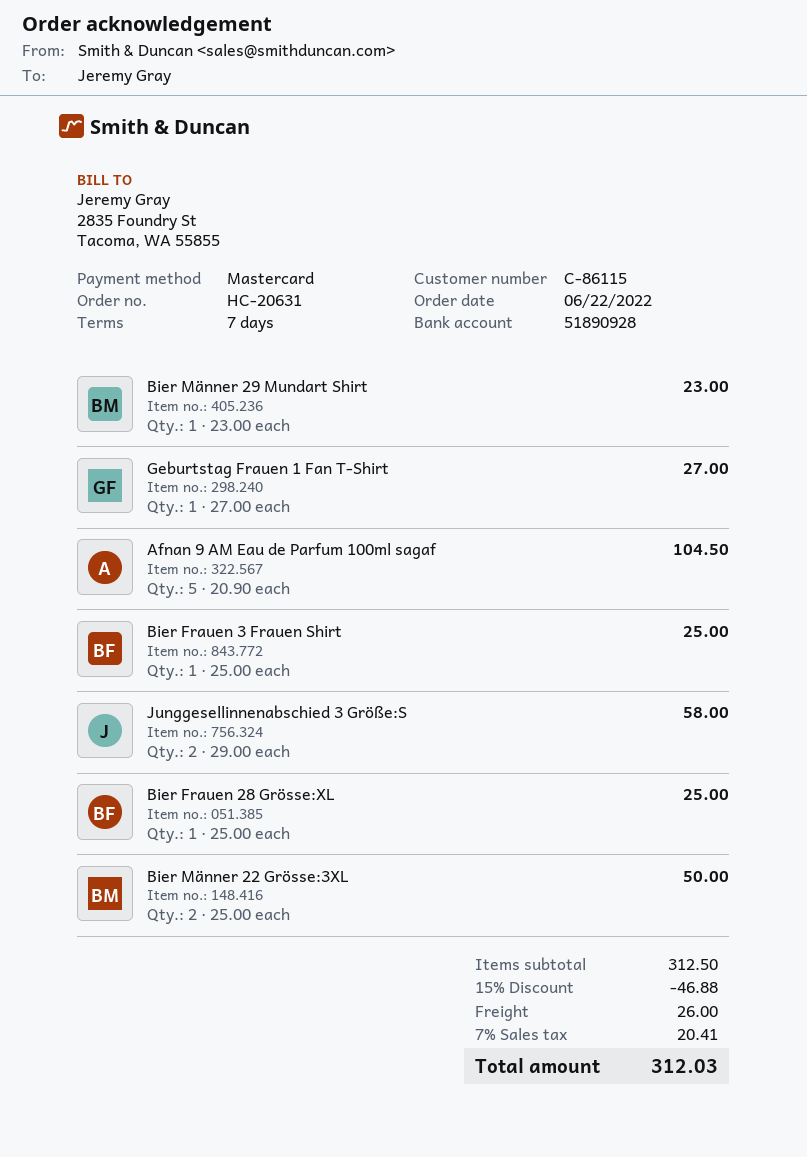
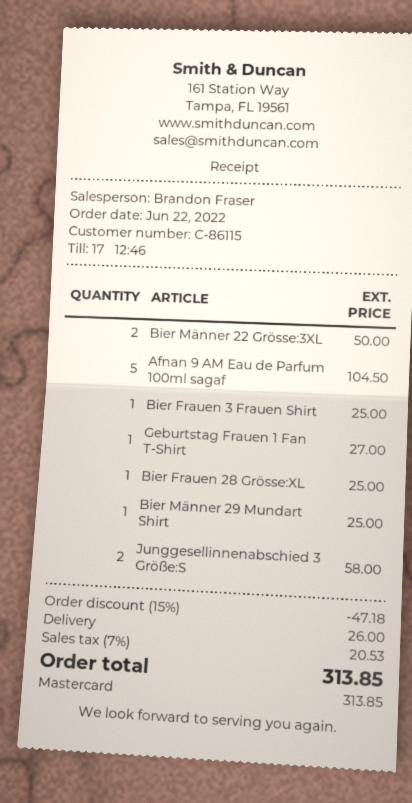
Bier Männer 29 Mundart Shirt: 1 for 23.00 -> 1 for 25.00
discount: 15% = 46.88 -> 15% = 47.18
tax: 7% = 20.41 -> 7% = 20.53
total: 312.03 -> 313.85

